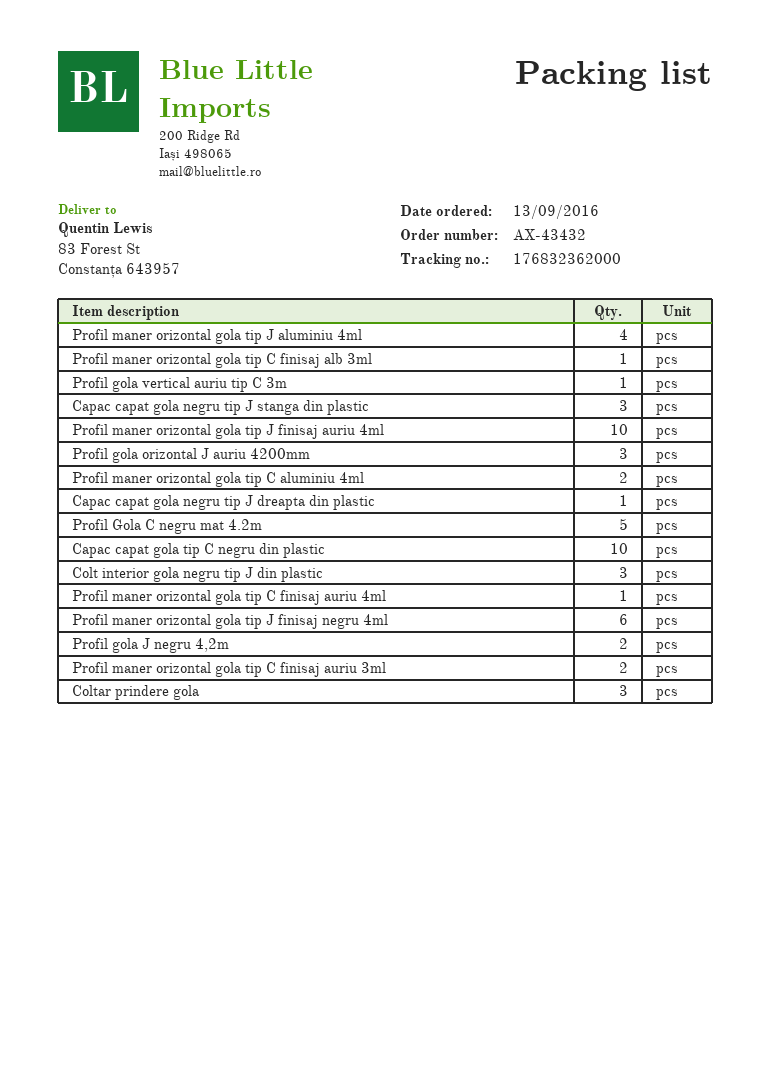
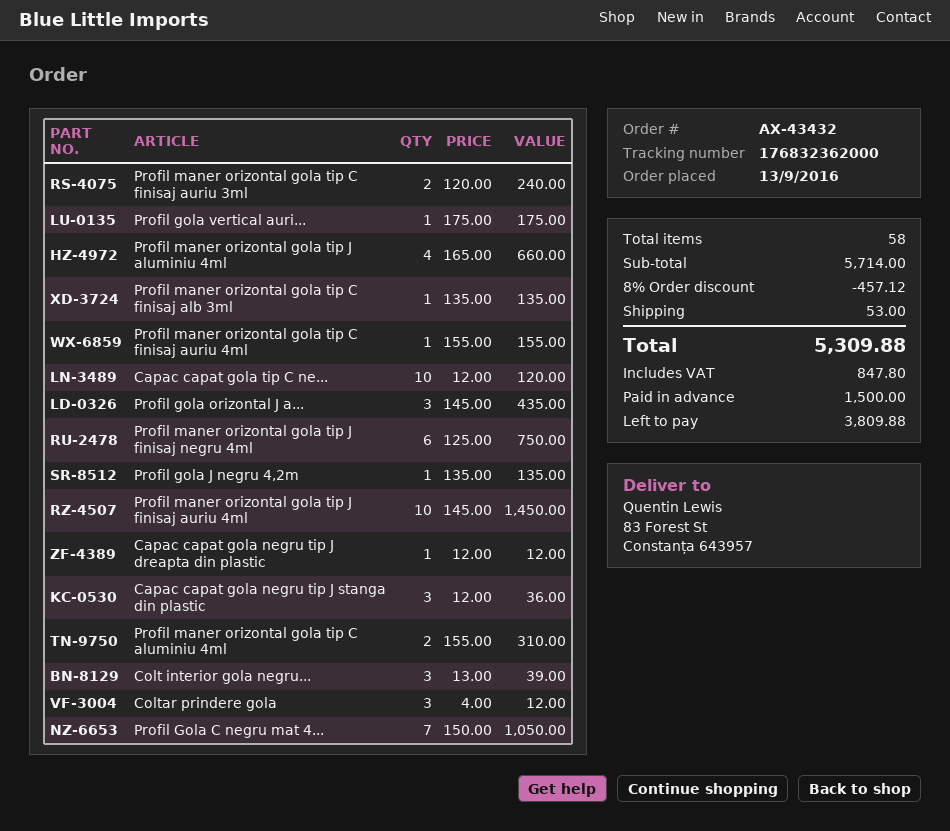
Profil Gola C negru mat 4.2m: 5 -> 7
Profil gola J negru 4,2m: 2 -> 1

